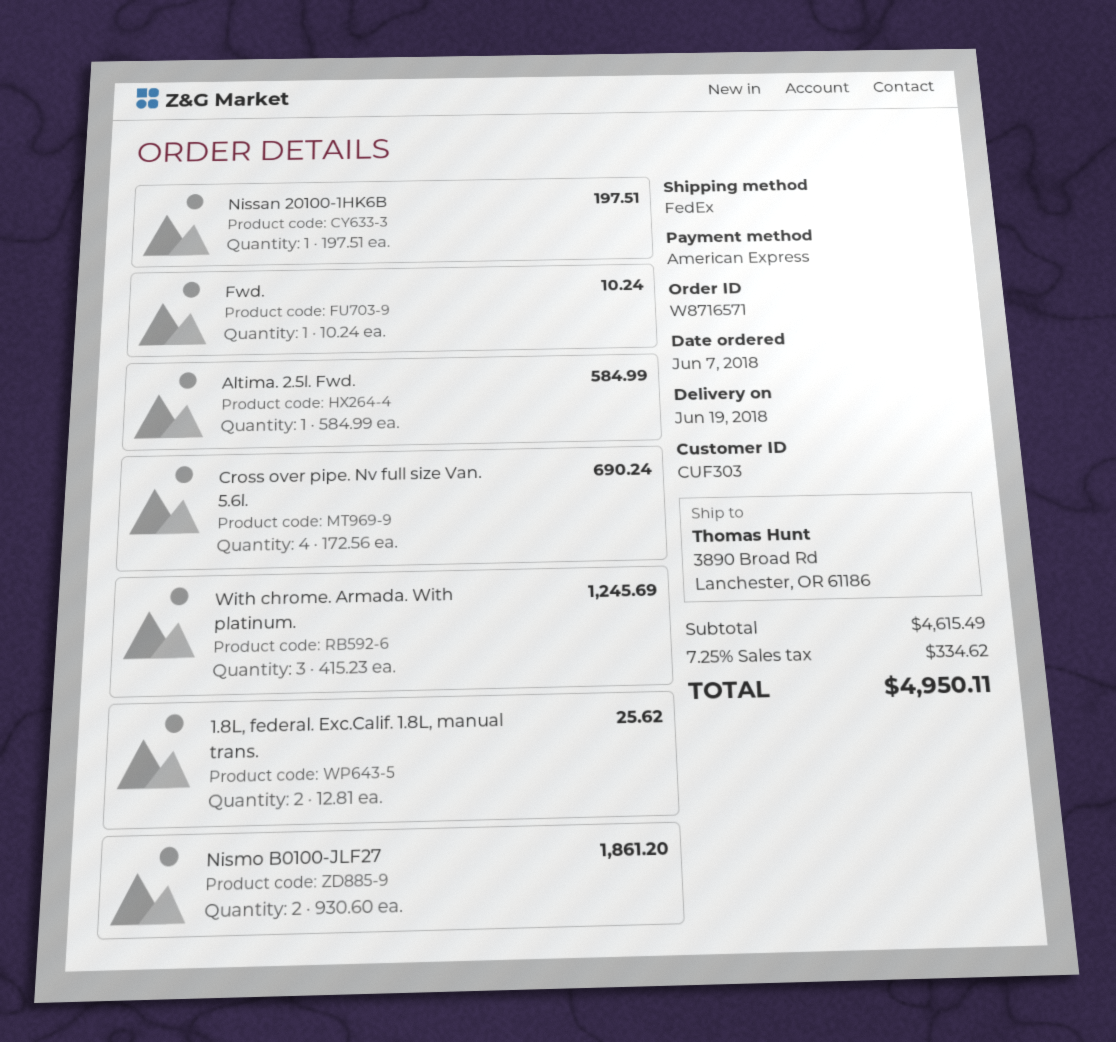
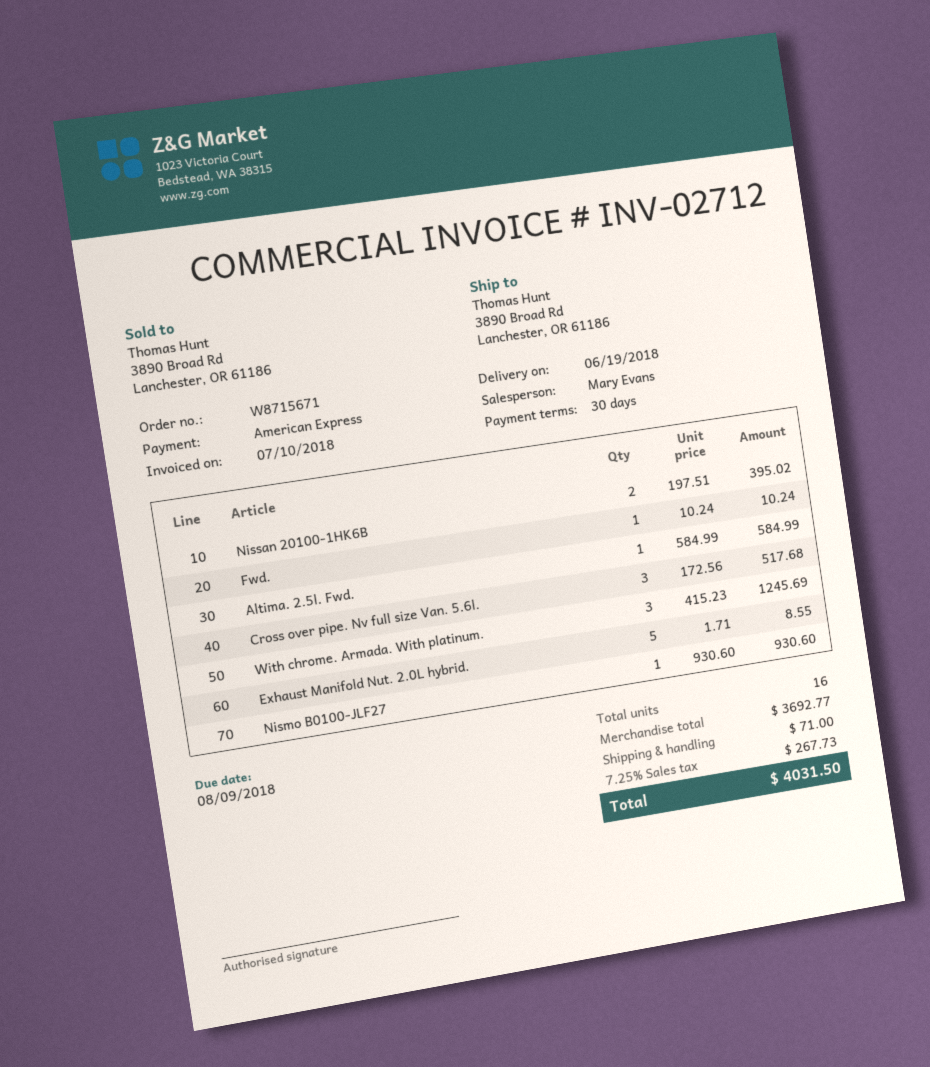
order number: W8716571 -> W8715671
Nissan 20100-1HK6B: 1 x 197.51 = 197.51 -> 2 x 197.51 = 395.02
Cross over pipe. Nv full size Van. 5.6l.: 4 x 172.56 = 690.24 -> 3 x 172.56 = 517.68
1.8L, federal. Exc.Calif. 1.8L, manual trans.: 2 x 12.81 = 25.62 -> none
Nismo B0100-JLF27: 2 x 930.60 = 1861.20 -> 1 x 930.60 = 930.60
Exhaust Manifold Nut. 2.0L hybrid.: none -> 5 x 1.71 = 8.55
subtotal: 4615.49 -> 3692.77
shipping: none -> 71.00
tax: 7.25% = 334.62 -> 7.25% = 267.73
total: 4950.11 -> 4031.50

